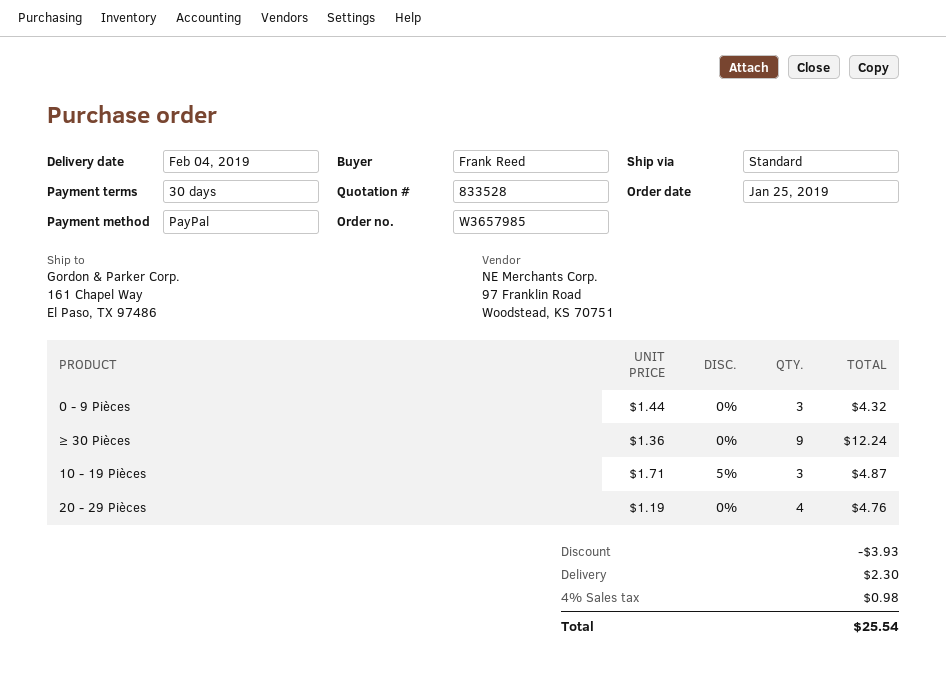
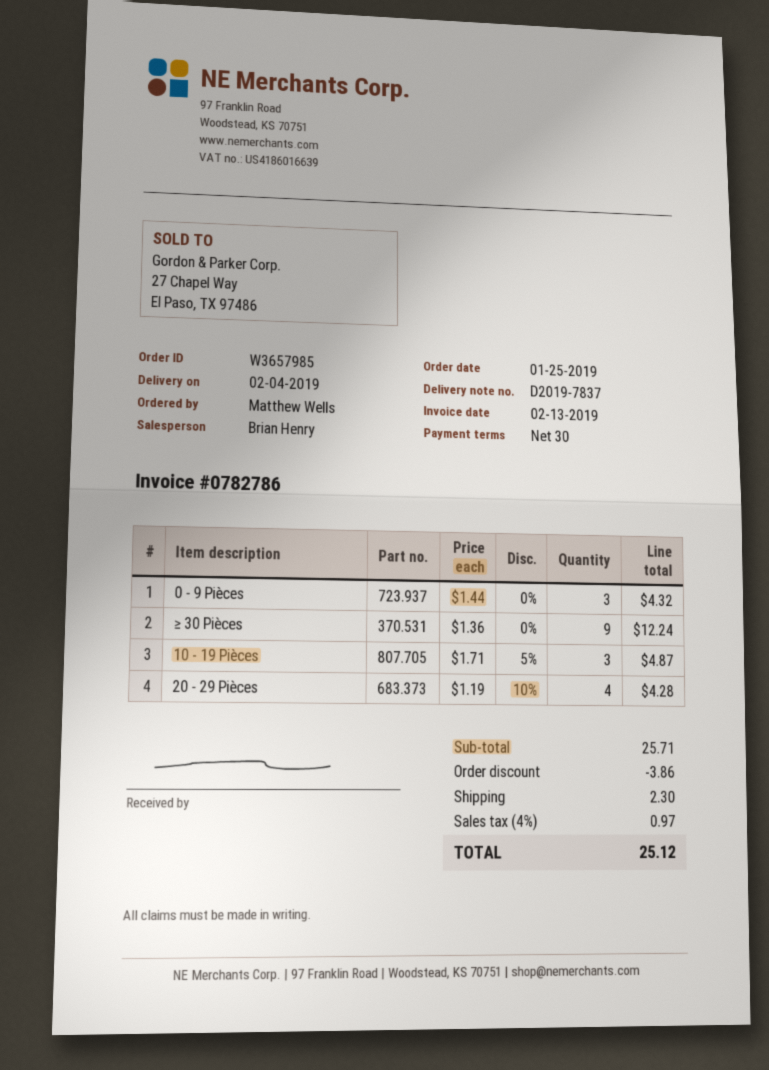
ordered by: Frank Reed -> Matthew Wells
20 - 29 Pièces: 4 x 1.19 = 4.76 -> 4 x 1.19 - 10% = 4.28
discount: 3.93 -> 3.86
tax: 4% = 0.98 -> 4% = 0.97
total: 25.54 -> 25.12

